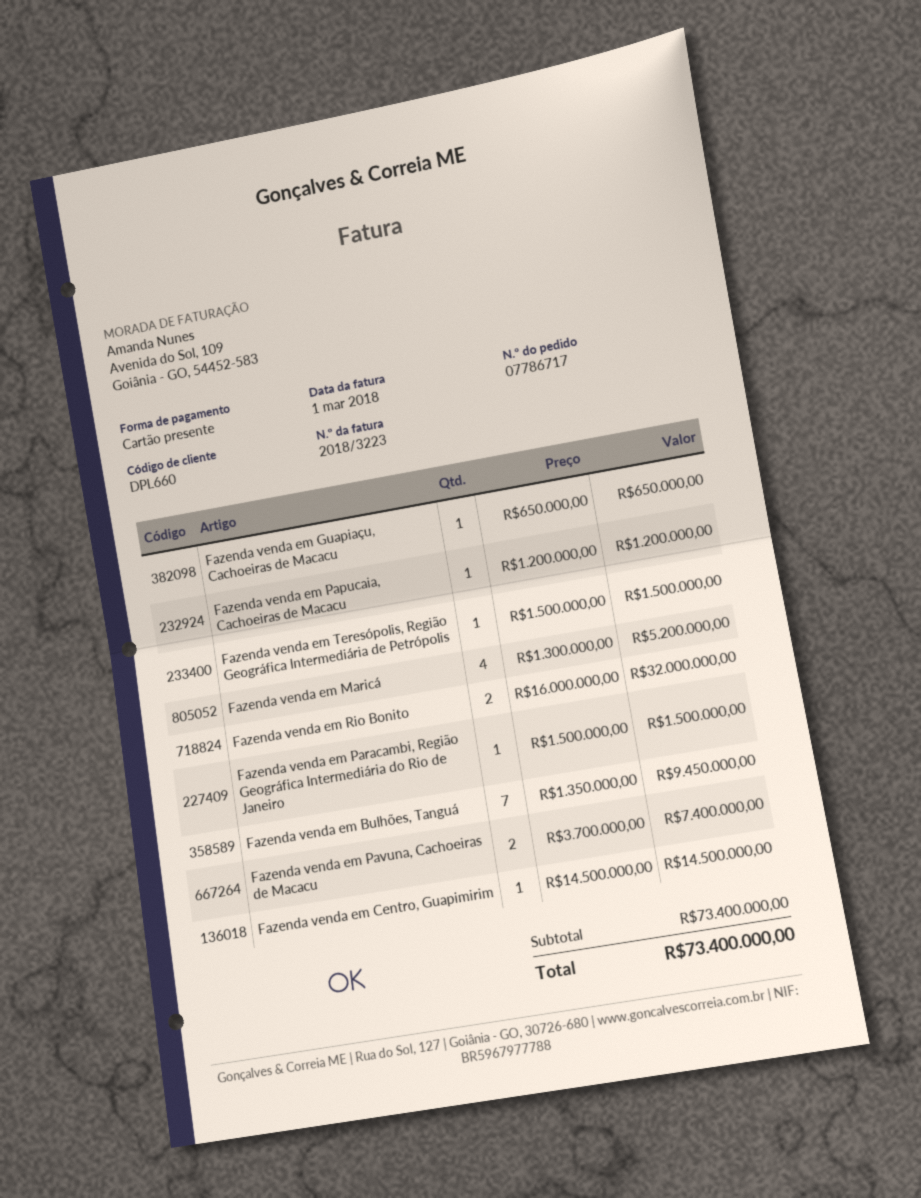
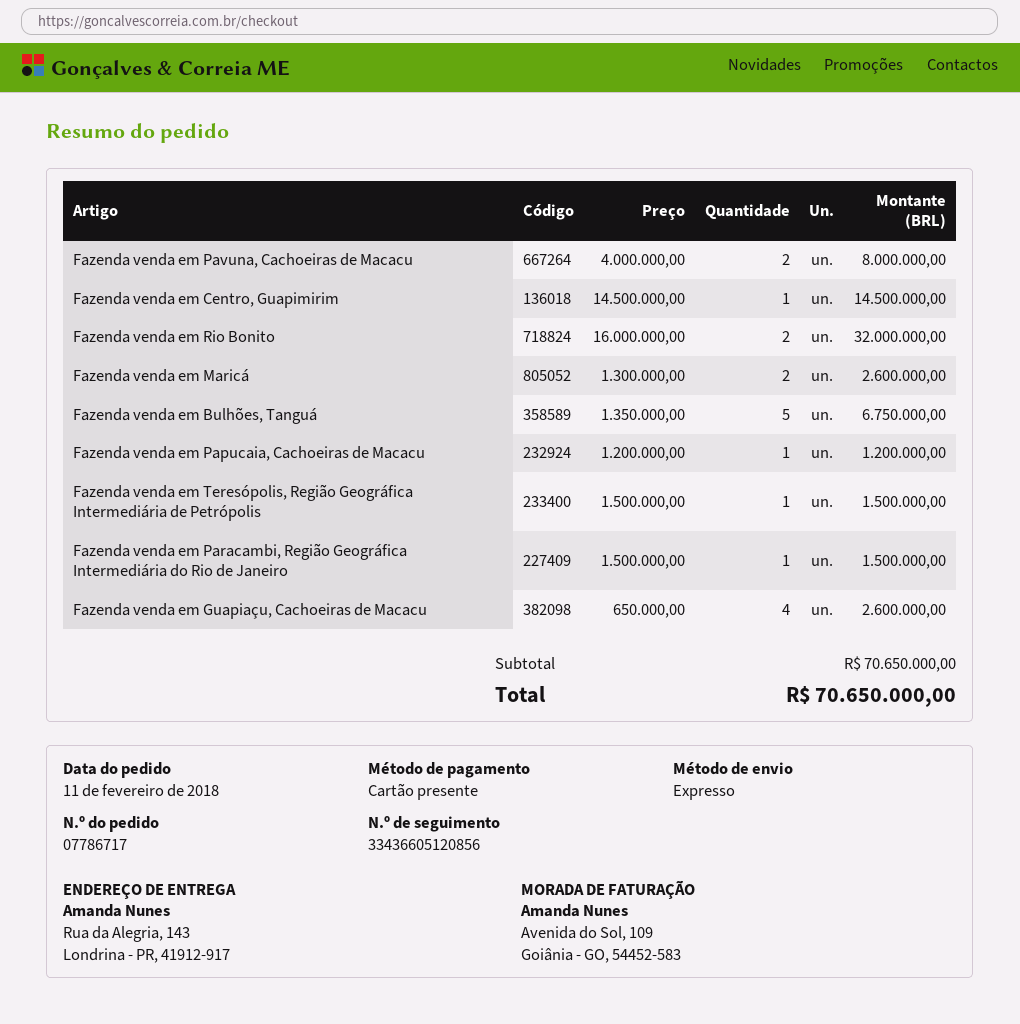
Fazenda venda em Guapiaçu, Cachoeiras de Macacu: 1 x 650000.00 = 650000.00 -> 4 x 650000.00 = 2600000.00
Fazenda venda em Maricá: 4 x 1300000.00 = 5200000.00 -> 2 x 1300000.00 = 2600000.00
Fazenda venda em Bulhões, Tanguá: 7 x 1350000.00 = 9450000.00 -> 5 x 1350000.00 = 6750000.00
Fazenda venda em Pavuna, Cachoeiras de Macacu: 2 x 3700000.00 = 7400000.00 -> 2 x 4000000.00 = 8000000.00
subtotal: 73400000.00 -> 70650000.00
total: 73400000.00 -> 70650000.00

